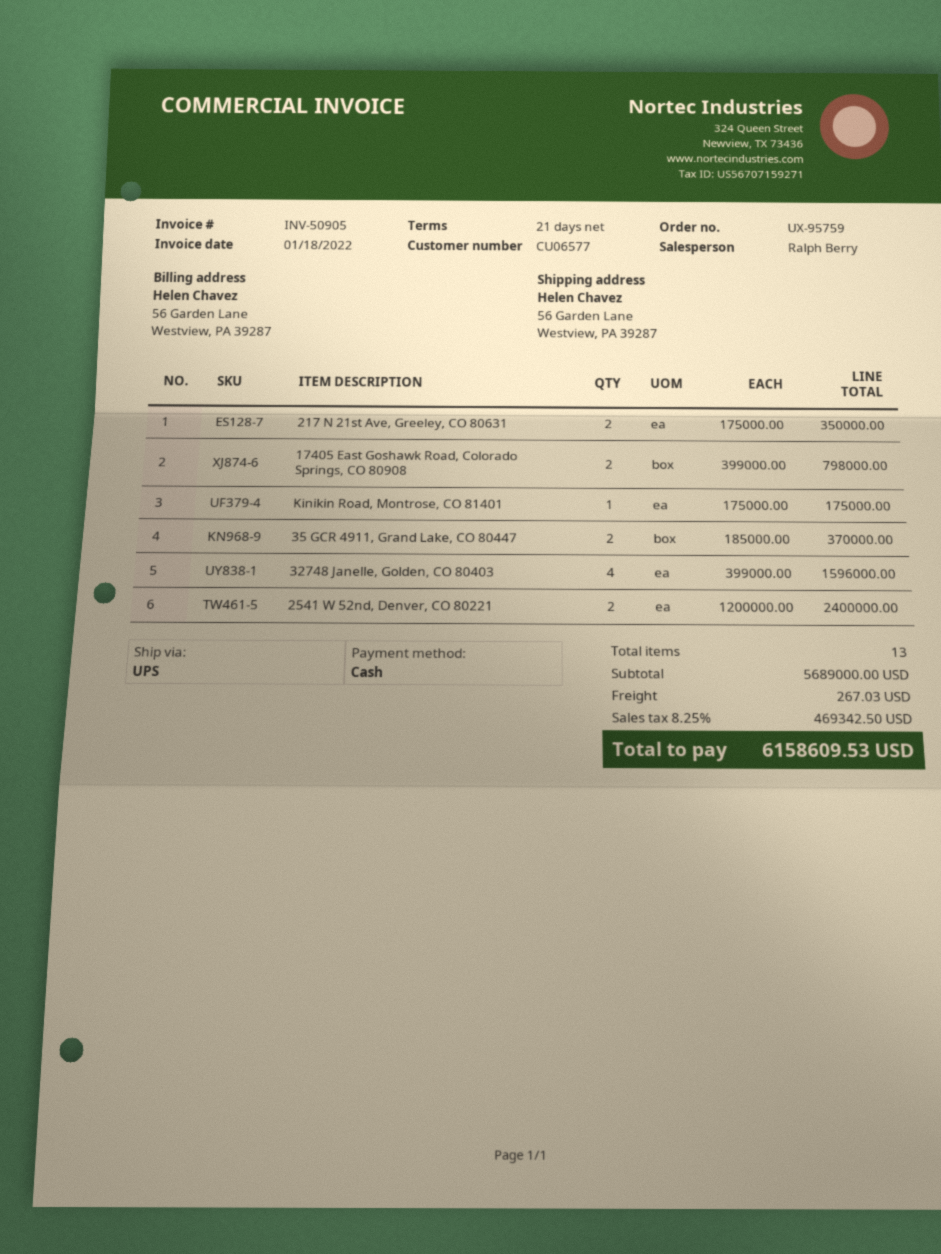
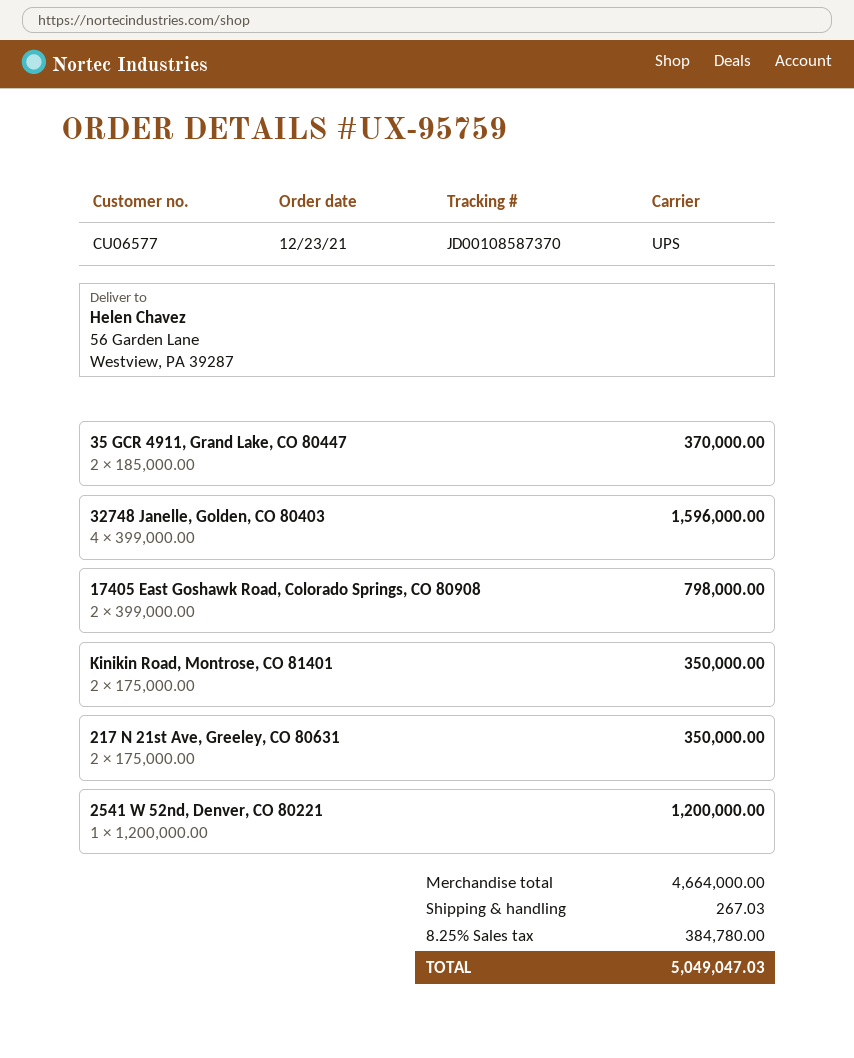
Kinikin Road, Montrose, CO 81401: 1 x 175000.00 = 175000.00 -> 2 x 175000.00 = 350000.00
2541 W 52nd, Denver, CO 80221: 2 x 1200000.00 = 2400000.00 -> 1 x 1200000.00 = 1200000.00
subtotal: 5689000.00 -> 4664000.00
tax: 8.25% = 469342.50 -> 8.25% = 384780.00
total: 6158609.53 -> 5049047.03

